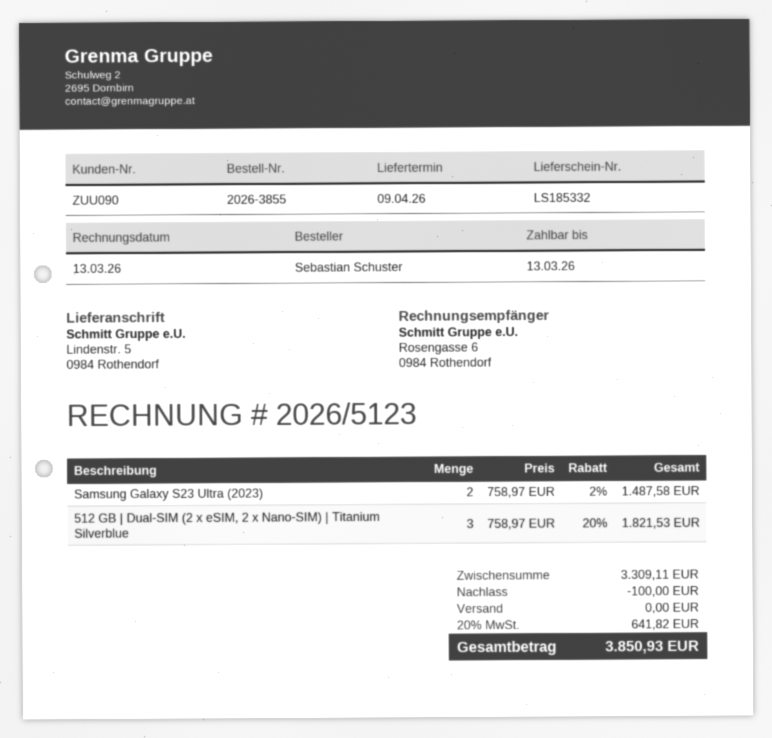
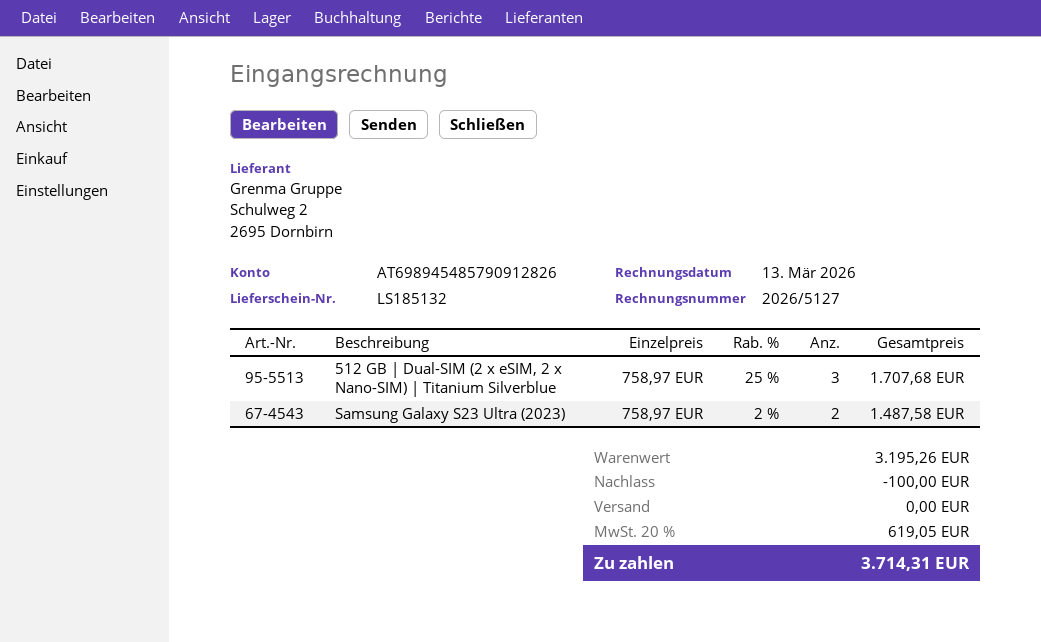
delivery note number: LS185332 -> LS185132
invoice number: 2026/5123 -> 2026/5127
512 GB | Dual-SIM (2 x eSIM, 2 x Nano-SIM) | Titanium Silverblue: 3 x 758.97 - 20% = 1821.53 -> 3 x 758.97 - 25% = 1707.68
subtotal: 3309.11 -> 3195.26
tax: 20% = 641.82 -> 20% = 619.05
total: 3850.93 -> 3714.31

